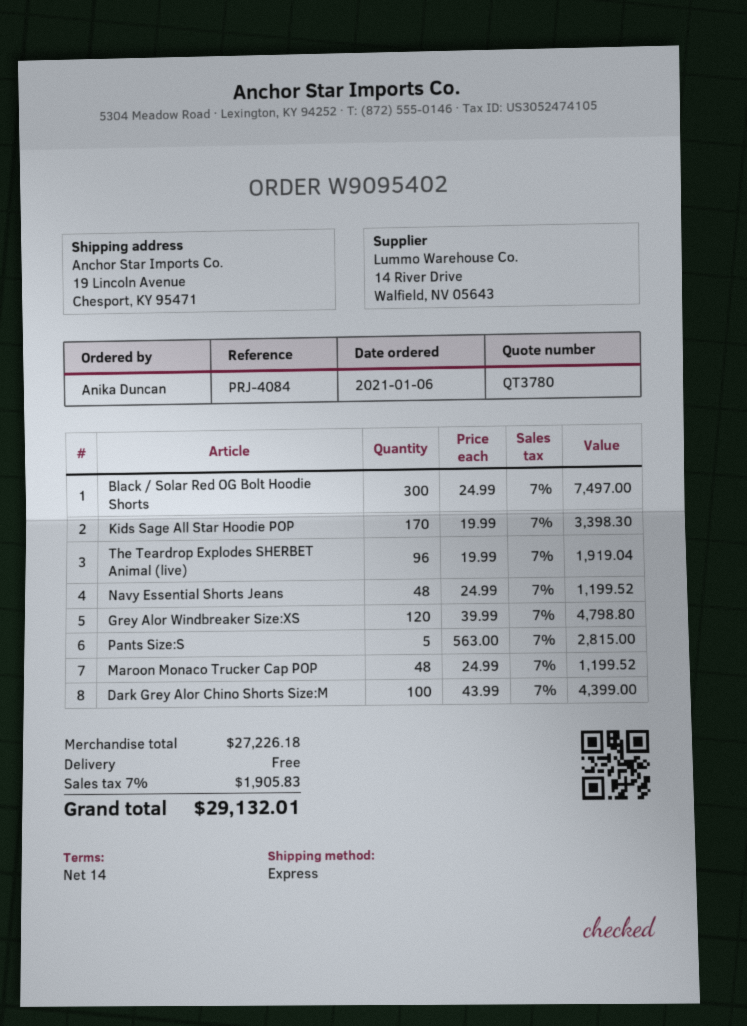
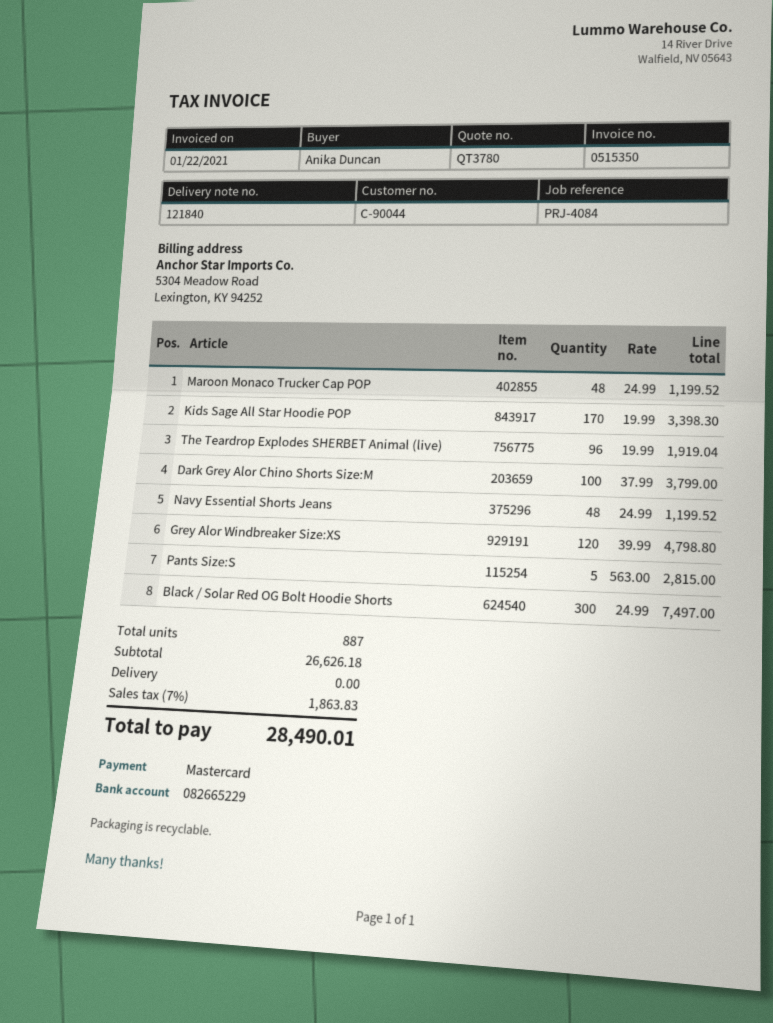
Dark Grey Alor Chino Shorts Size:M: 100 x 43.99 = 4399.00 -> 100 x 37.99 = 3799.00
subtotal: 27226.18 -> 26626.18
tax: 7% = 1905.83 -> 7% = 1863.83
total: 29132.01 -> 28490.01

